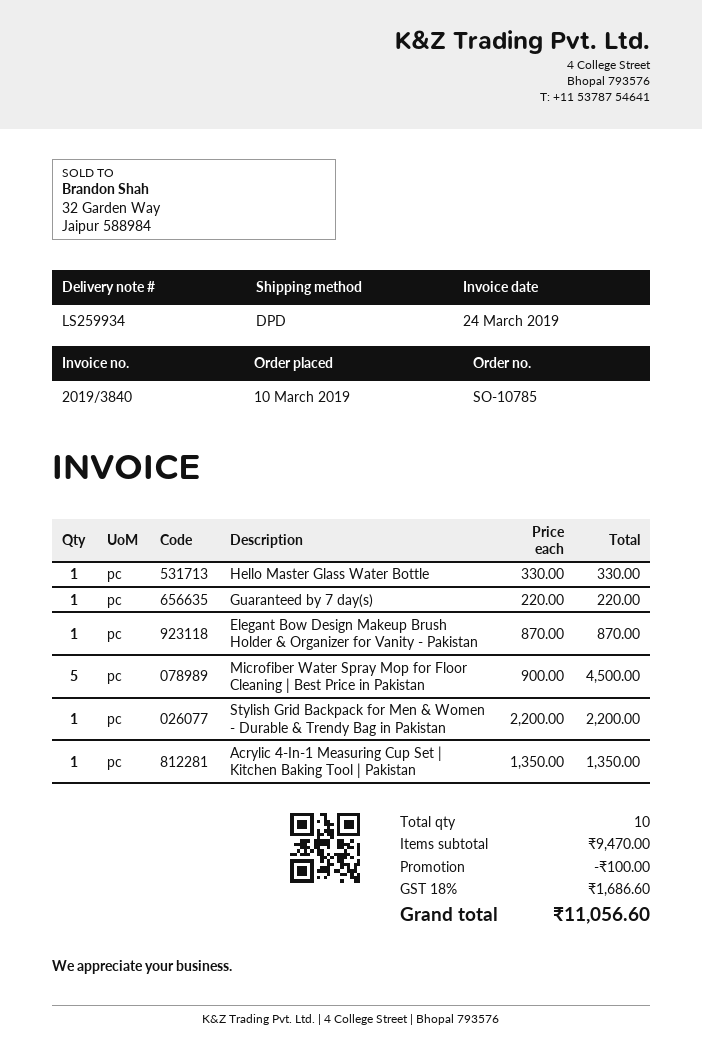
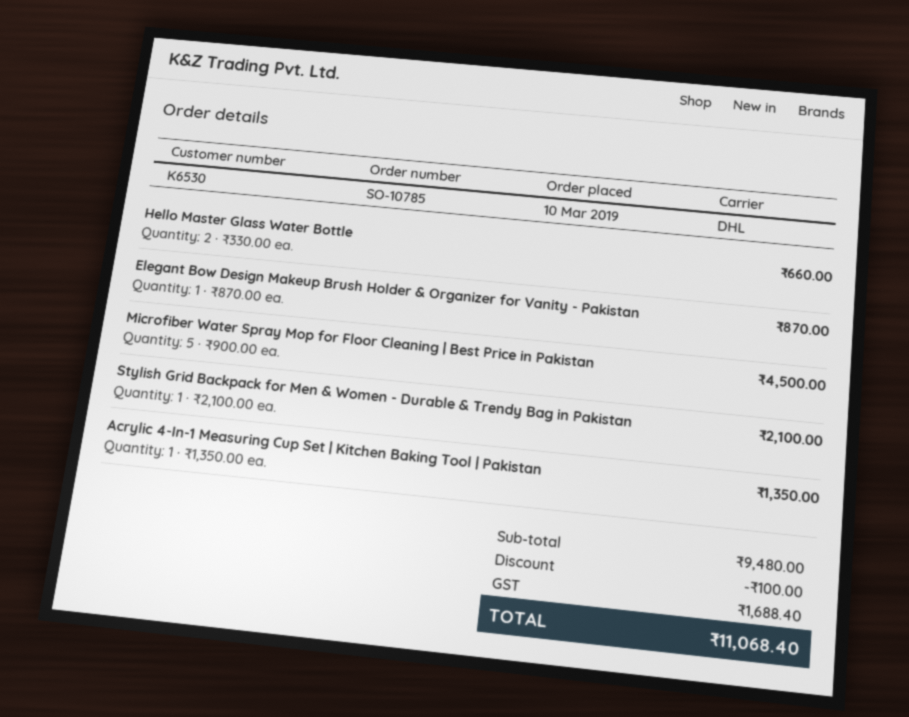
shipping method: DPD -> DHL
Hello Master Glass Water Bottle: 1 x 330.00 = 330.00 -> 2 x 330.00 = 660.00
Guaranteed by 7 day(s): 1 x 220.00 = 220.00 -> none
Stylish Grid Backpack for Men & Women - Durable & Trendy Bag in Pakistan: 1 x 2200.00 = 2200.00 -> 1 x 2100.00 = 2100.00
subtotal: 9470.00 -> 9480.00
tax: 1686.60 -> 1688.40
total: 11056.60 -> 11068.40

